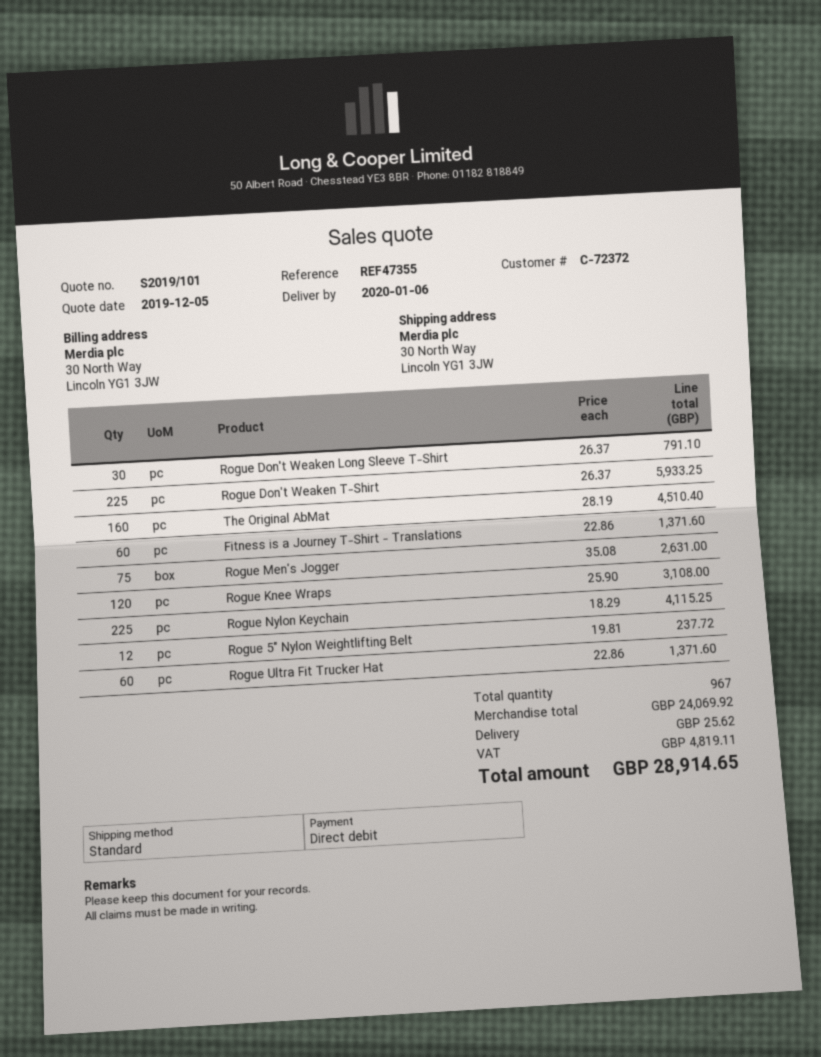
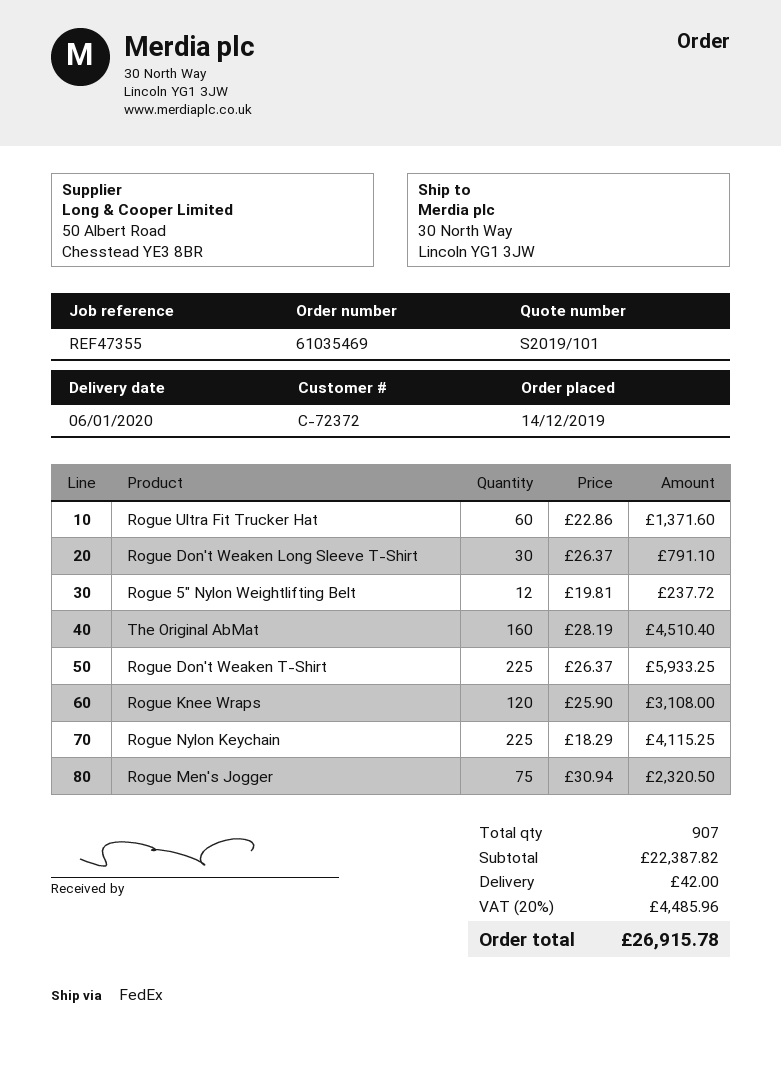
shipping method: standard -> FedEx
Fitness is a Journey T-Shirt - Translations: 60 x 22.86 = 1371.60 -> none
Rogue Men's Jogger: 75 x 35.08 = 2631.00 -> 75 x 30.94 = 2320.50
total quantity: 967 -> 907
subtotal: 24069.92 -> 22387.82
shipping: 25.62 -> 42.00
tax: 4819.11 -> 4485.96
total: 28914.65 -> 26915.78

